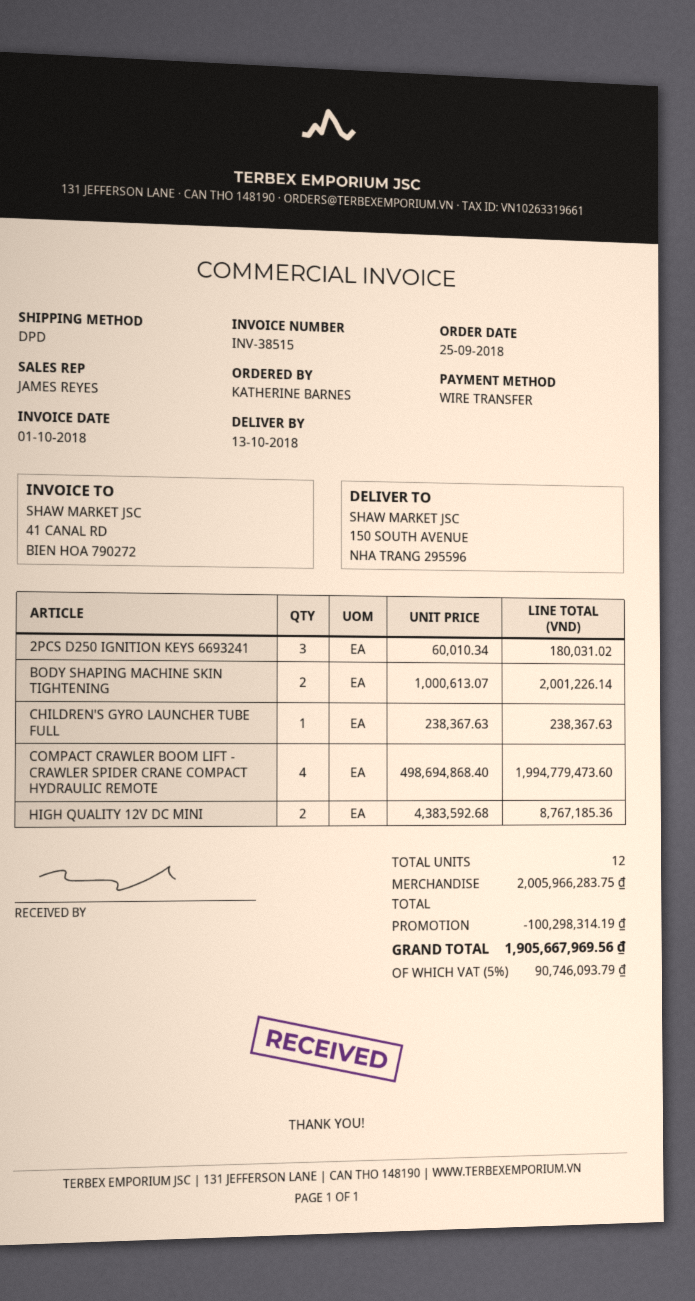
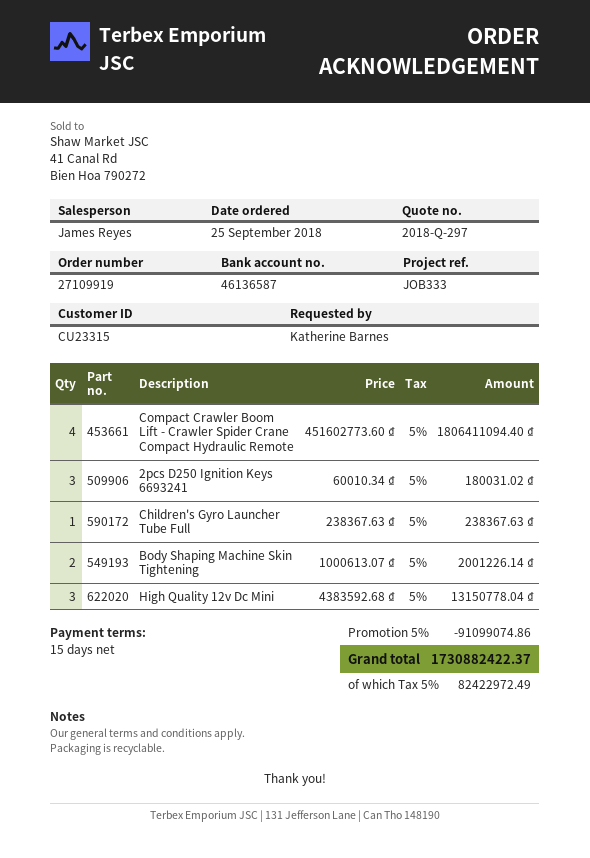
COMPACT CRAWLER BOOM LIFT - CRAWLER SPIDER CRANE COMPACT HYDRAULIC REMOTE: 4 x 498694868.40 = 1994779473.60 -> 4 x 451602773.60 = 1806411094.40
HIGH QUALITY 12V DC MINI: 2 x 4383592.68 = 8767185.36 -> 3 x 4383592.68 = 13150778.04
discount: 100298314.19 -> 91099074.86
tax: 5% = 90746093.79 -> 5% = 82422972.49
total: 1905667969.56 -> 1730882422.37

